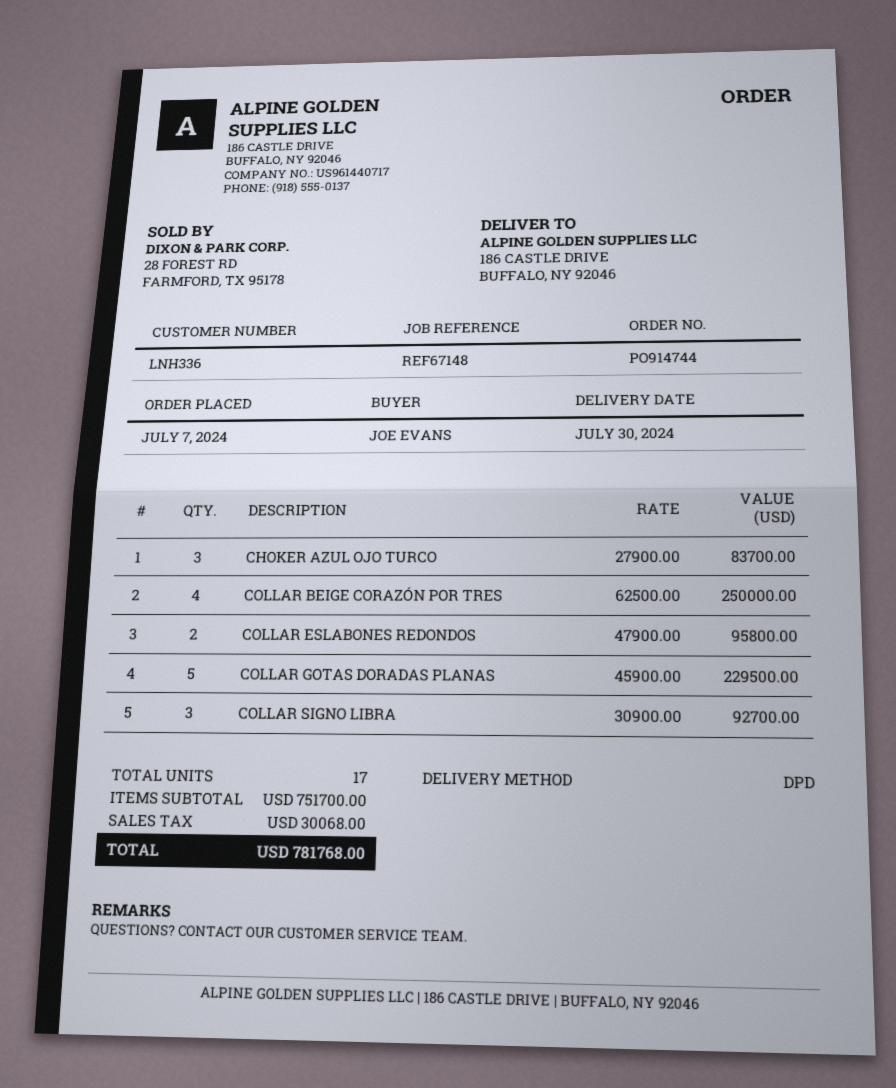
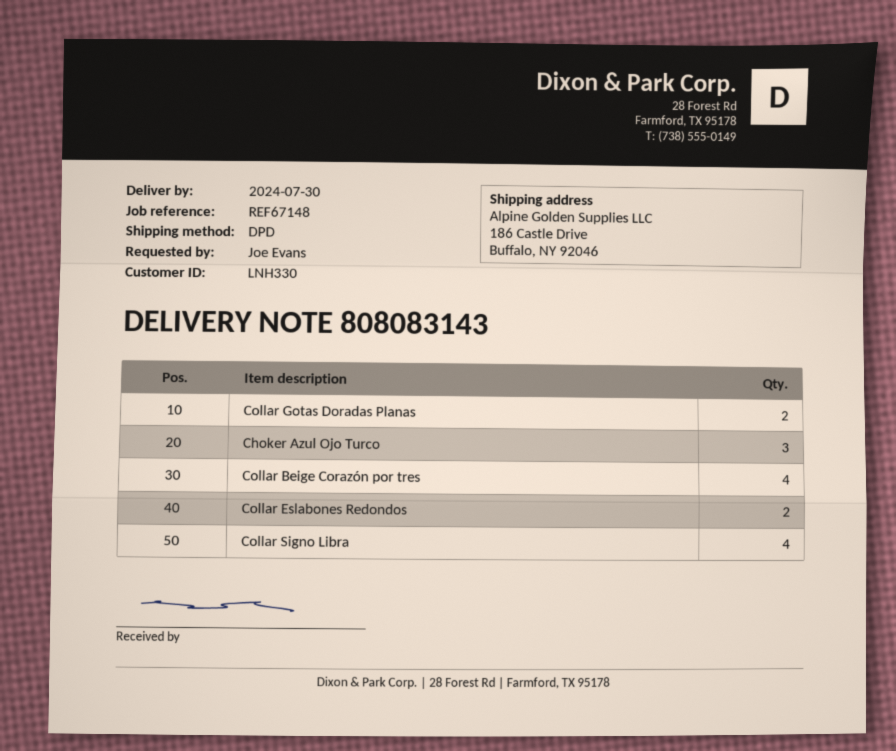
customer number: LNH336 -> LNH330
COLLAR GOTAS DORADAS PLANAS: 5 -> 2
COLLAR SIGNO LIBRA: 3 -> 4

